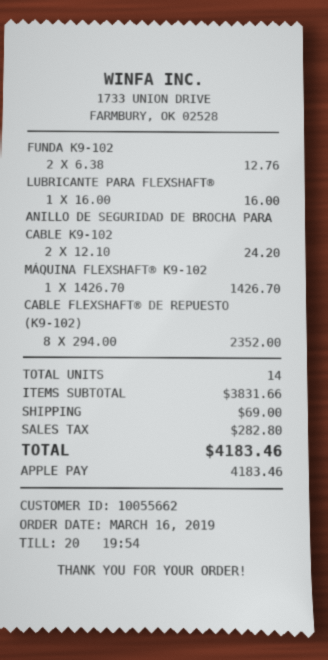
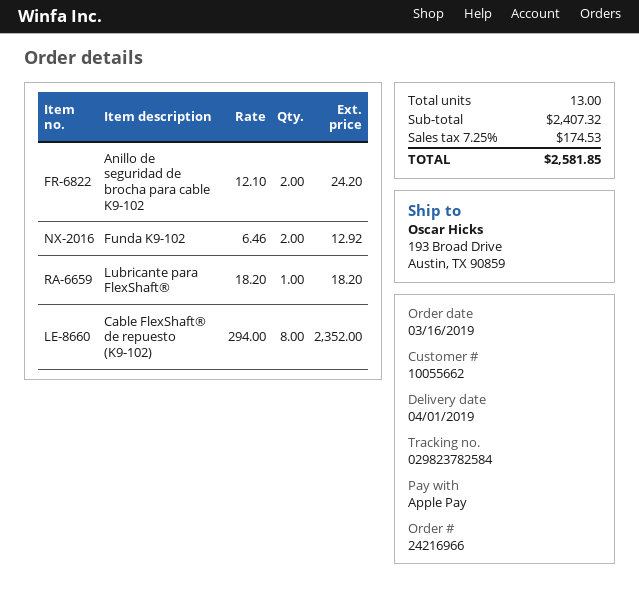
FUNDA K9-102: 2 x 6.38 = 12.76 -> 2 x 6.46 = 12.92
LUBRICANTE PARA FLEXSHAFT®: 1 x 16.00 = 16.00 -> 1 x 18.20 = 18.20
MÁQUINA FLEXSHAFT® K9-102: 1 x 1426.70 = 1426.70 -> none
total quantity: 14 -> 13
subtotal: 3831.66 -> 2407.32
shipping: 69.00 -> none
tax: 282.80 -> 174.53
total: 4183.46 -> 2581.85

